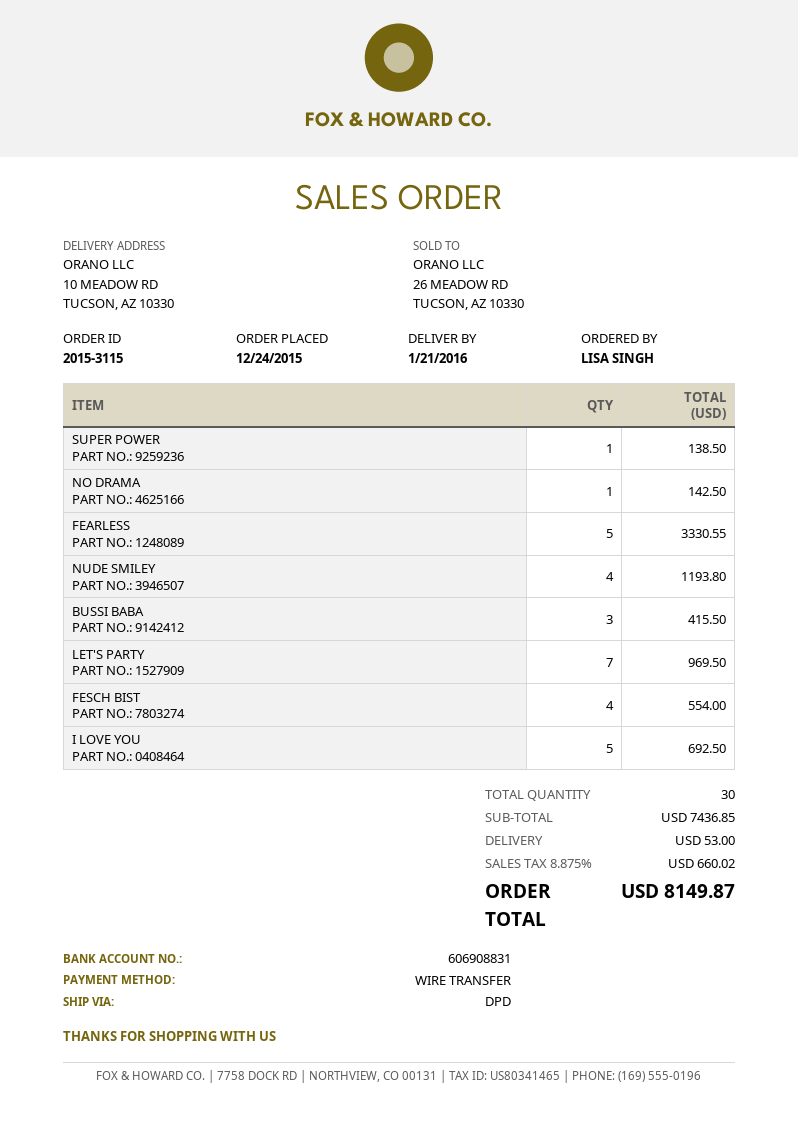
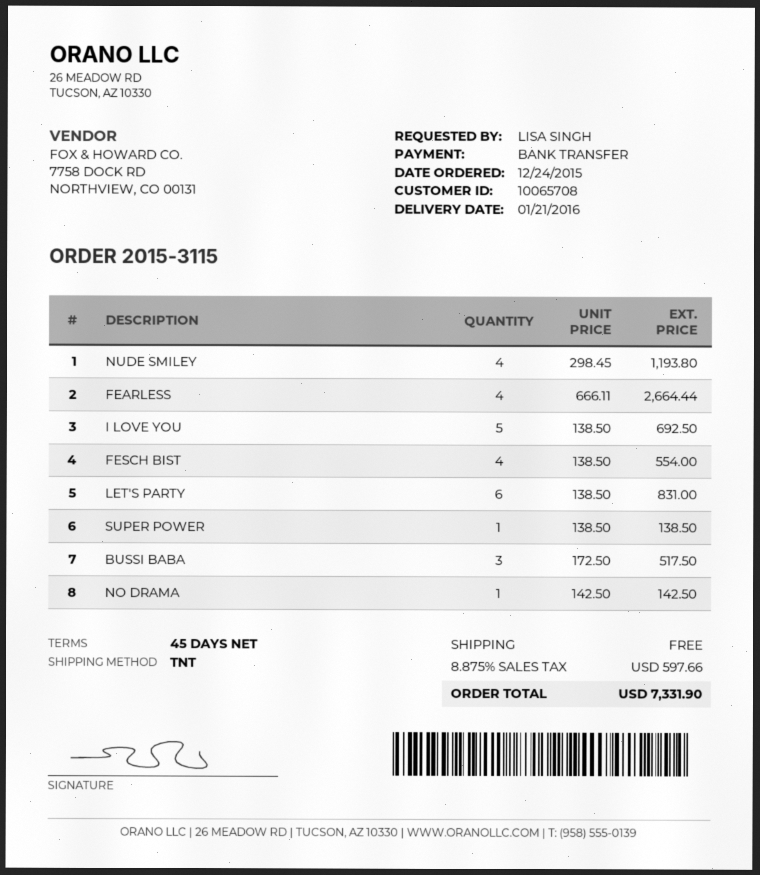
shipping method: DPD -> TNT
FEARLESS: 5 for 3330.55 -> 4 for 2664.44
BUSSI BABA: 3 for 415.50 -> 3 for 517.50
LET'S PARTY: 7 for 969.50 -> 6 for 831.00
shipping: 53.00 -> 0.00
tax: 8.875% = 660.02 -> 8.875% = 597.66
total: 8149.87 -> 7331.90

